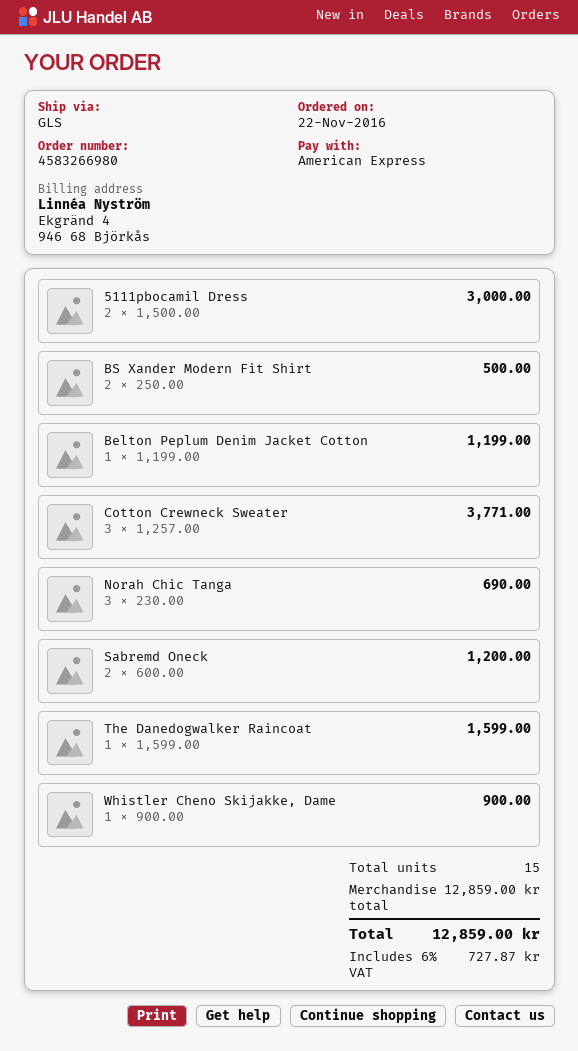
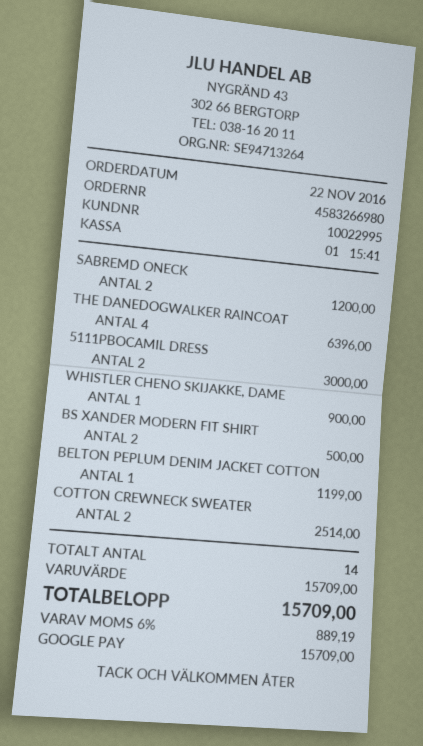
payment method: American Express -> Google Pay
Cotton Crewneck Sweater: 3 for 3771.00 -> 2 for 2514.00
Norah Chic Tanga: 3 for 690.00 -> none
The Danedogwalker Raincoat: 1 for 1599.00 -> 4 for 6396.00
total quantity: 15 -> 14
subtotal: 12859.00 -> 15709.00
tax: 6% = 727.87 -> 6% = 889.19
total: 12859.00 -> 15709.00

